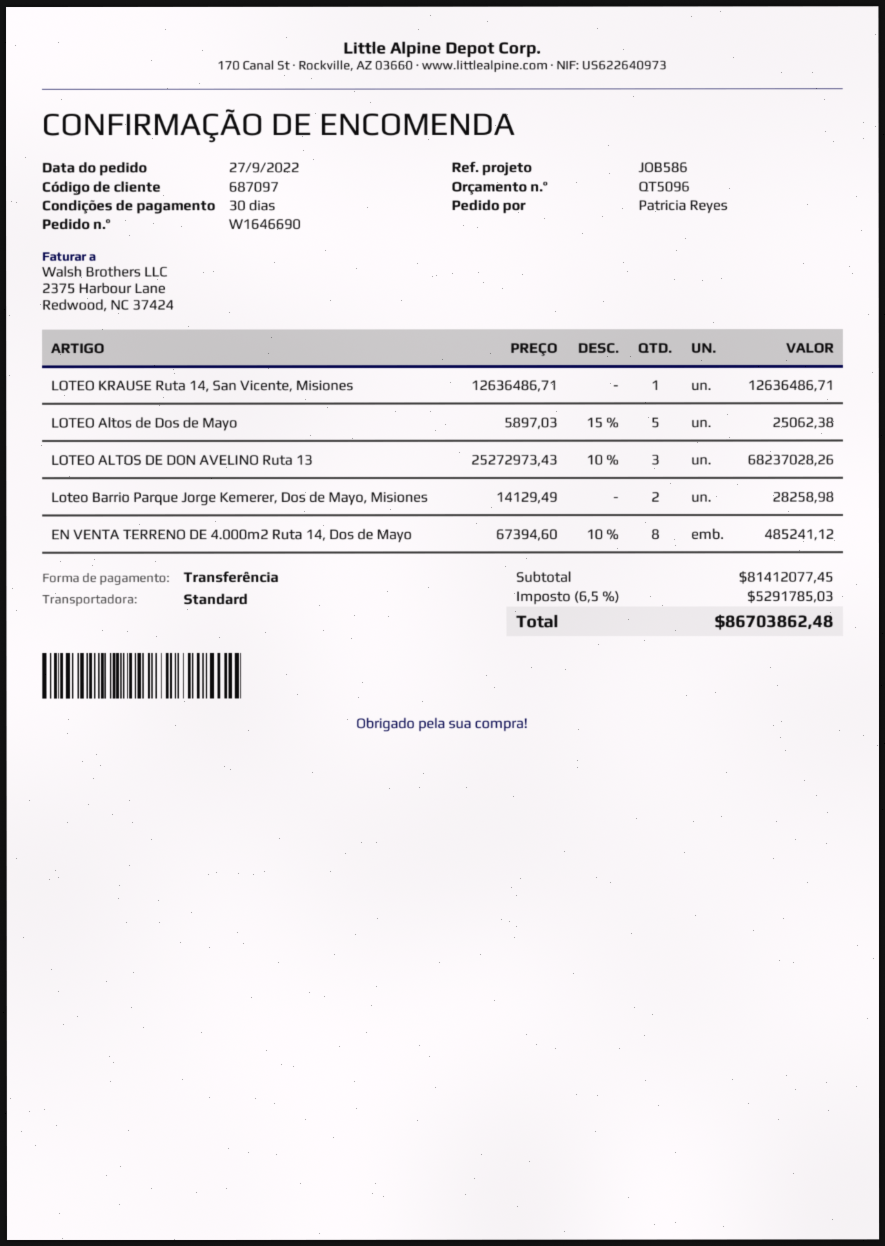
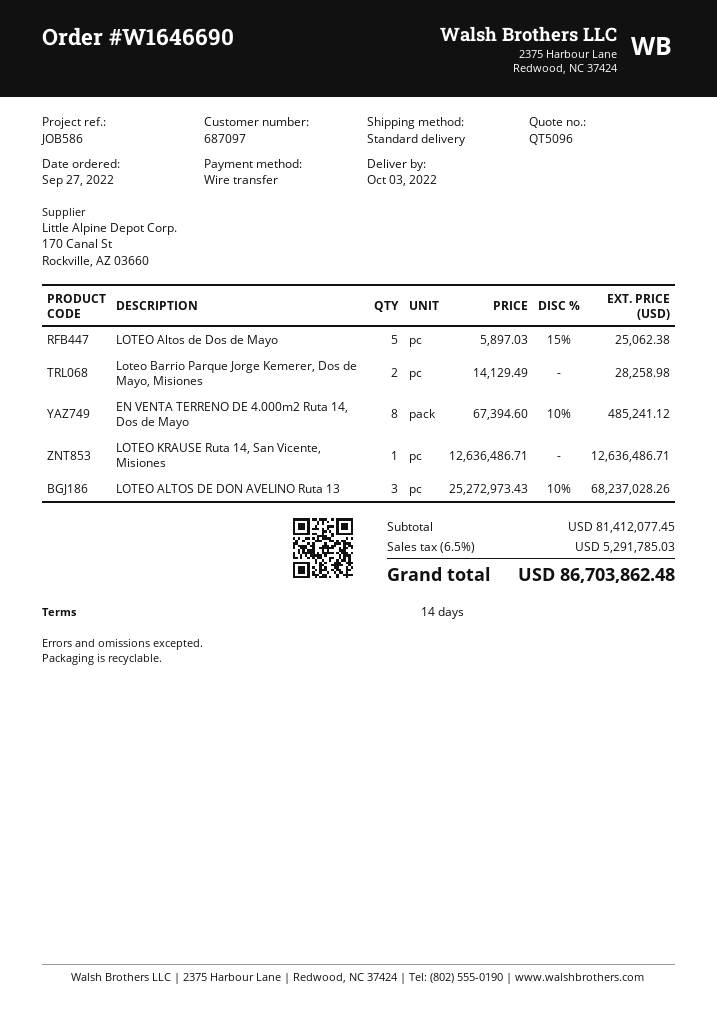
payment terms: 30 days -> 14 days

